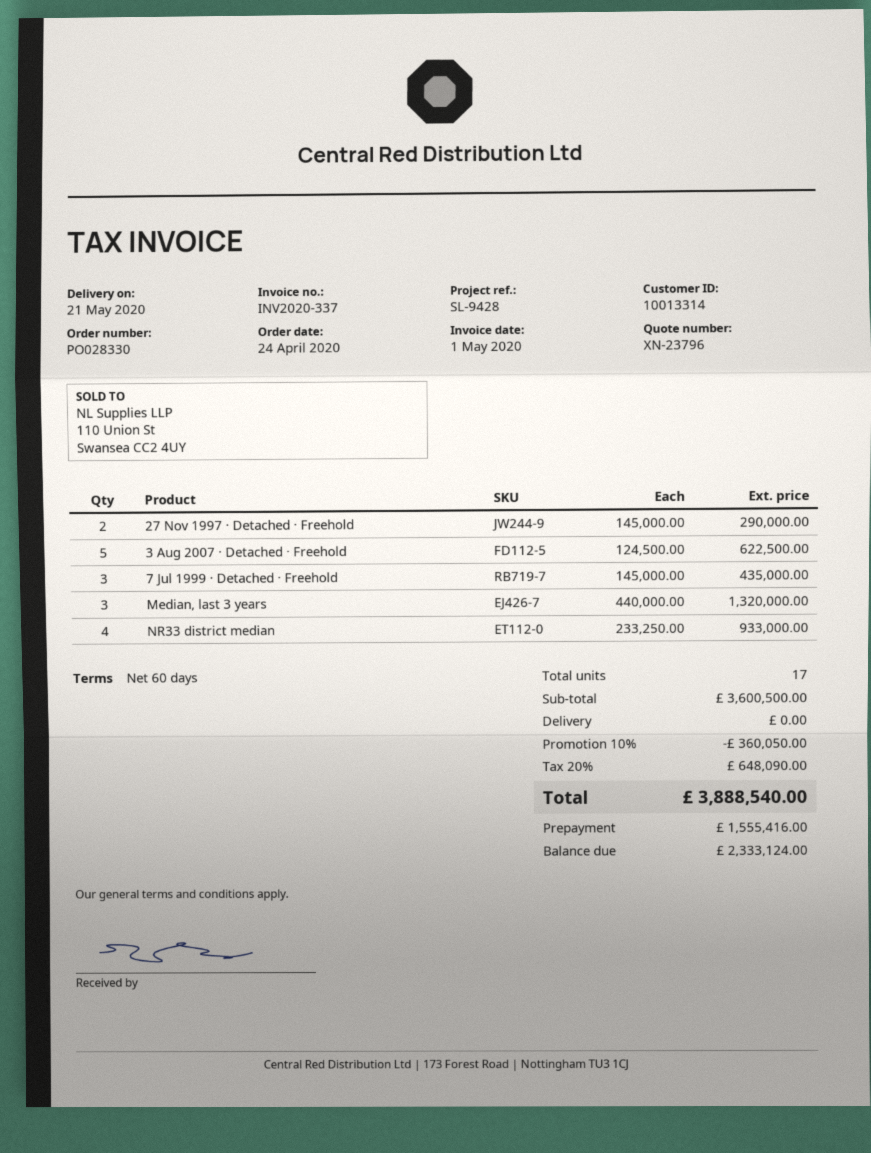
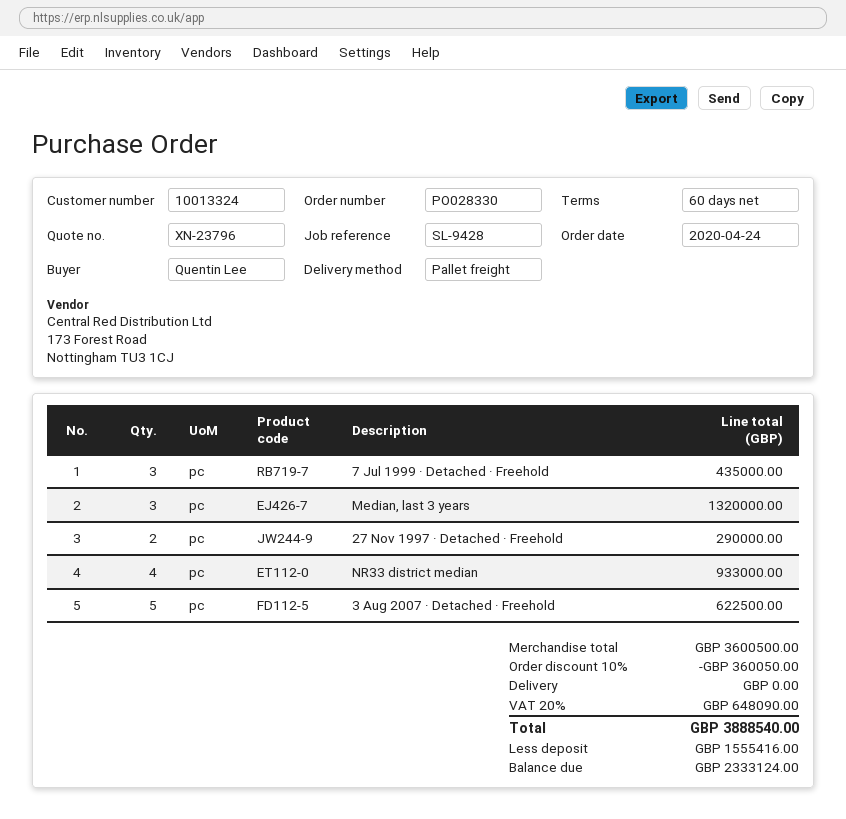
customer number: 10013314 -> 10013324

